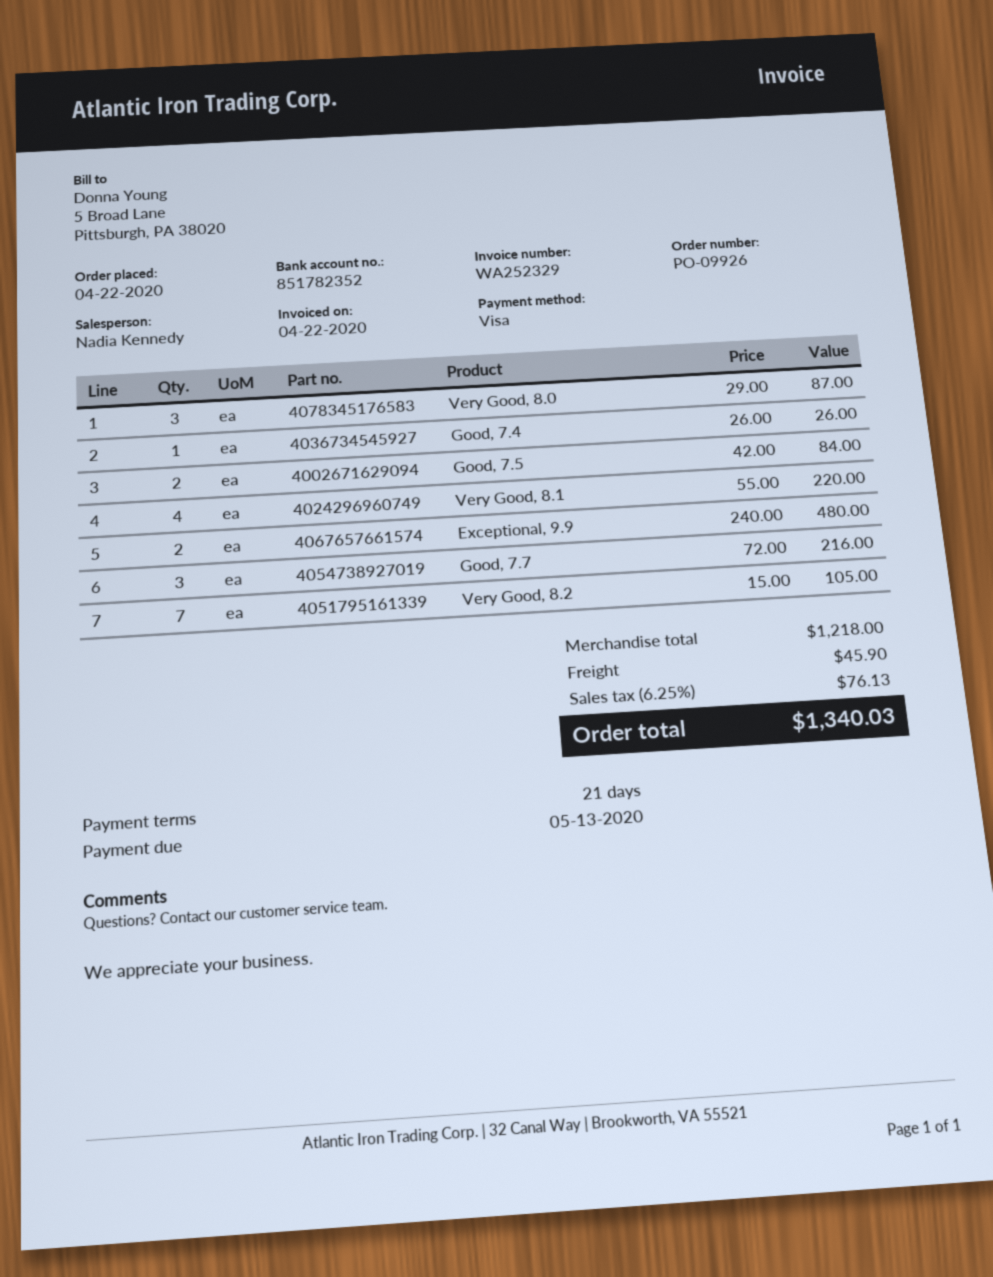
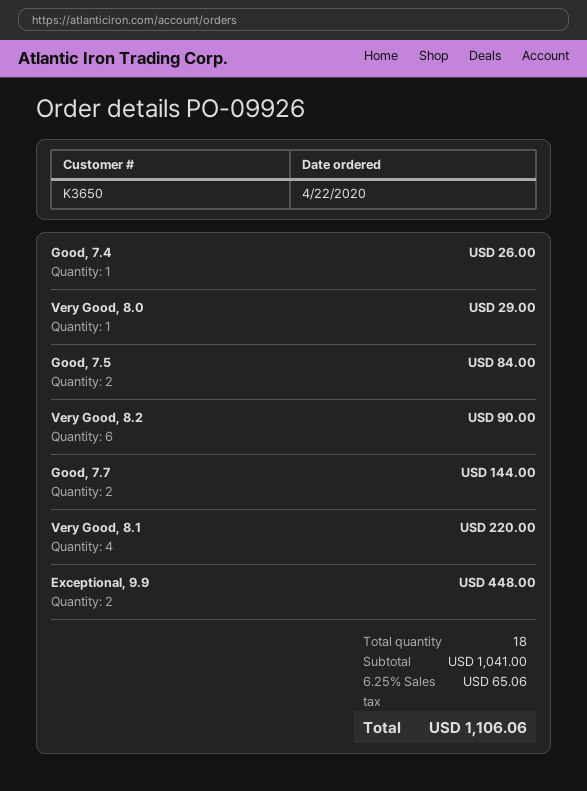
Very Good, 8.0: 3 for 87.00 -> 1 for 29.00
Exceptional, 9.9: 2 for 480.00 -> 2 for 448.00
Good, 7.7: 3 for 216.00 -> 2 for 144.00
Very Good, 8.2: 7 for 105.00 -> 6 for 90.00
subtotal: 1218.00 -> 1041.00
shipping: 45.90 -> none
tax: 6.25% = 76.13 -> 6.25% = 65.06
total: 1340.03 -> 1106.06

